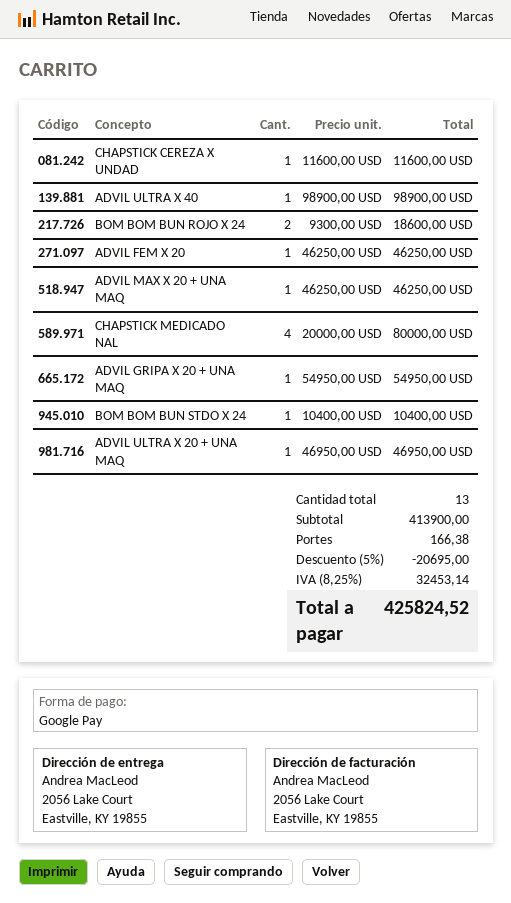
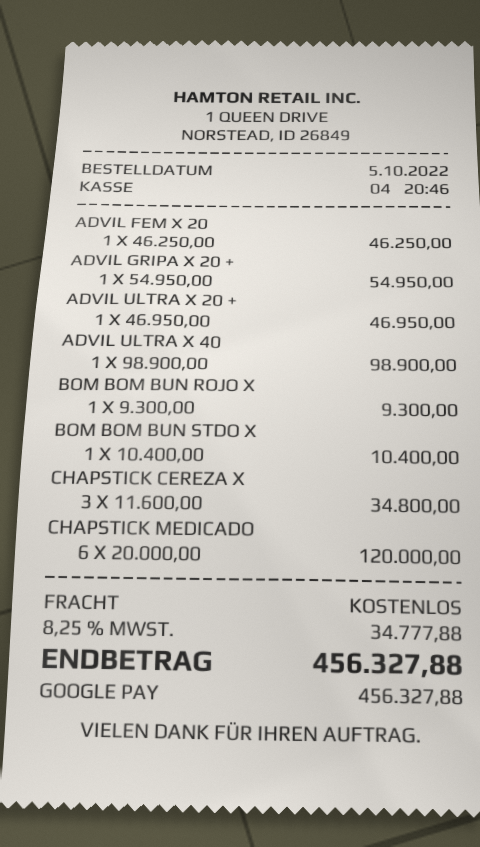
CHAPSTICK CEREZA X UNDAD: 1 x 11600.00 = 11600.00 -> 3 x 11600.00 = 34800.00
BOM BOM BUN ROJO X 24: 2 x 9300.00 = 18600.00 -> 1 x 9300.00 = 9300.00
ADVIL MAX X 20 + UNA MAQ: 1 x 46250.00 = 46250.00 -> none
CHAPSTICK MEDICADO NAL: 4 x 20000.00 = 80000.00 -> 6 x 20000.00 = 120000.00
discount: 5% = 20695.00 -> none
shipping: 166.38 -> 0.00
tax: 8.25% = 32453.14 -> 8.25% = 34777.88
total: 425824.52 -> 456327.88

